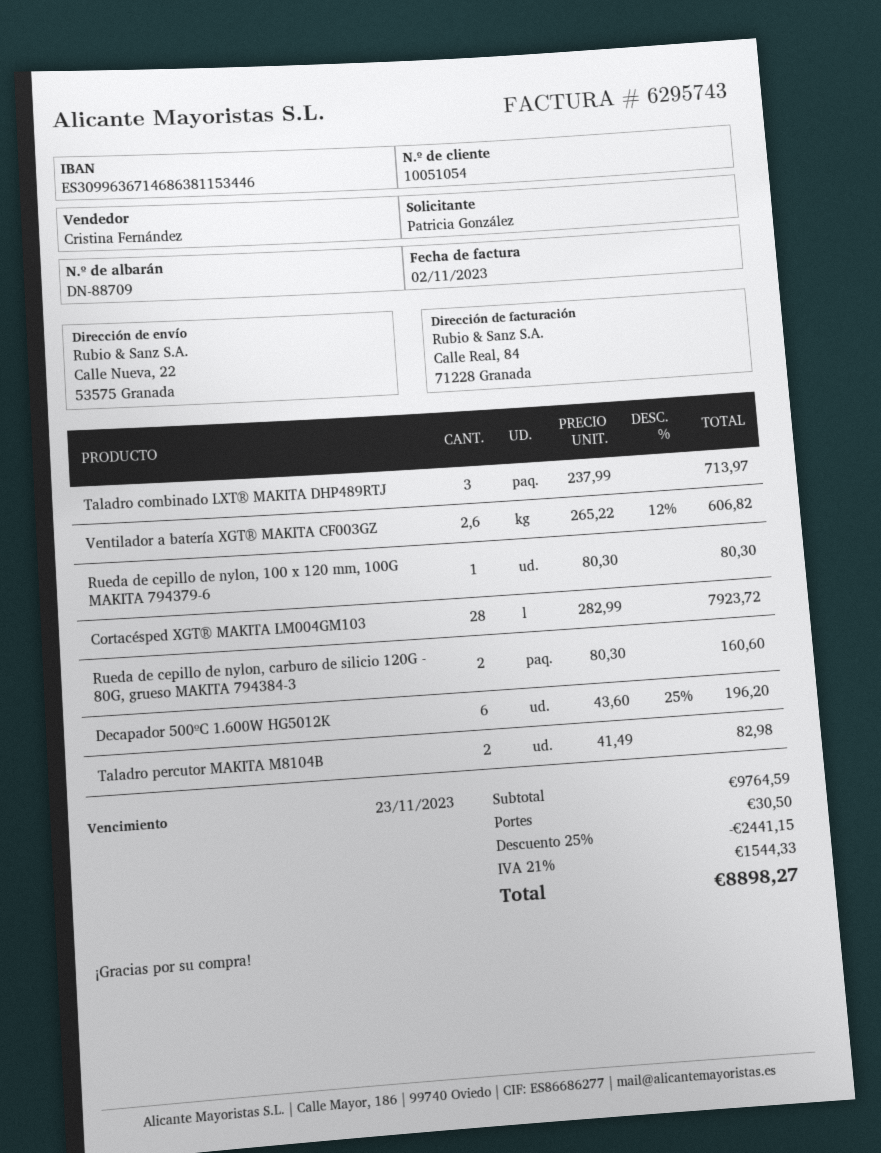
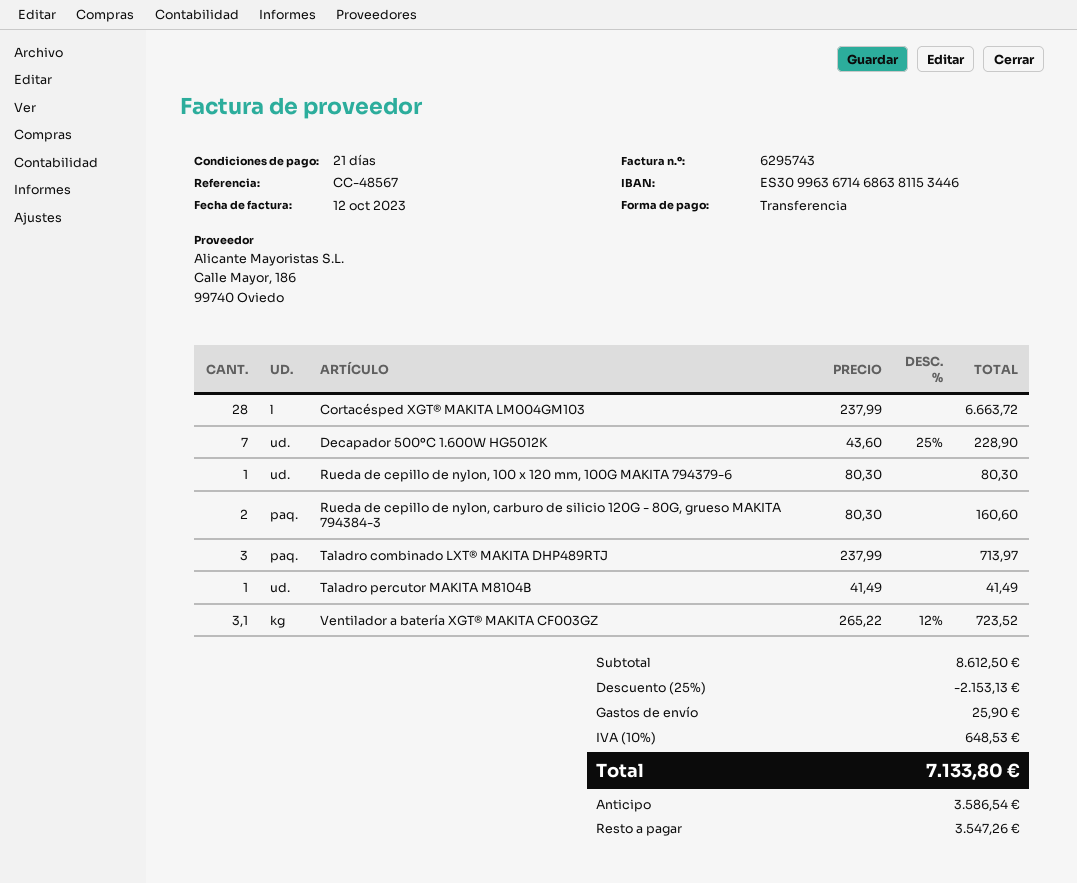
invoice date: 2023-11-02 -> 2023-10-12
Ventilador a batería XGT® MAKITA CF003GZ: 2.6 x 265.22 - 12% = 606.82 -> 3.1 x 265.22 - 12% = 723.52
Cortacésped XGT® MAKITA LM004GM103: 28 x 282.99 = 7923.72 -> 28 x 237.99 = 6663.72
Decapador 500ºC 1.600W HG5012K: 6 x 43.60 - 25% = 196.20 -> 7 x 43.60 - 25% = 228.90
Taladro percutor MAKITA M8104B: 2 x 41.49 = 82.98 -> 1 x 41.49 = 41.49
subtotal: 9764.59 -> 8612.50
discount: 25% = 2441.15 -> 25% = 2153.13
shipping: 30.50 -> 25.90
tax: 21% = 1544.33 -> 10% = 648.53
total: 8898.27 -> 7133.80

